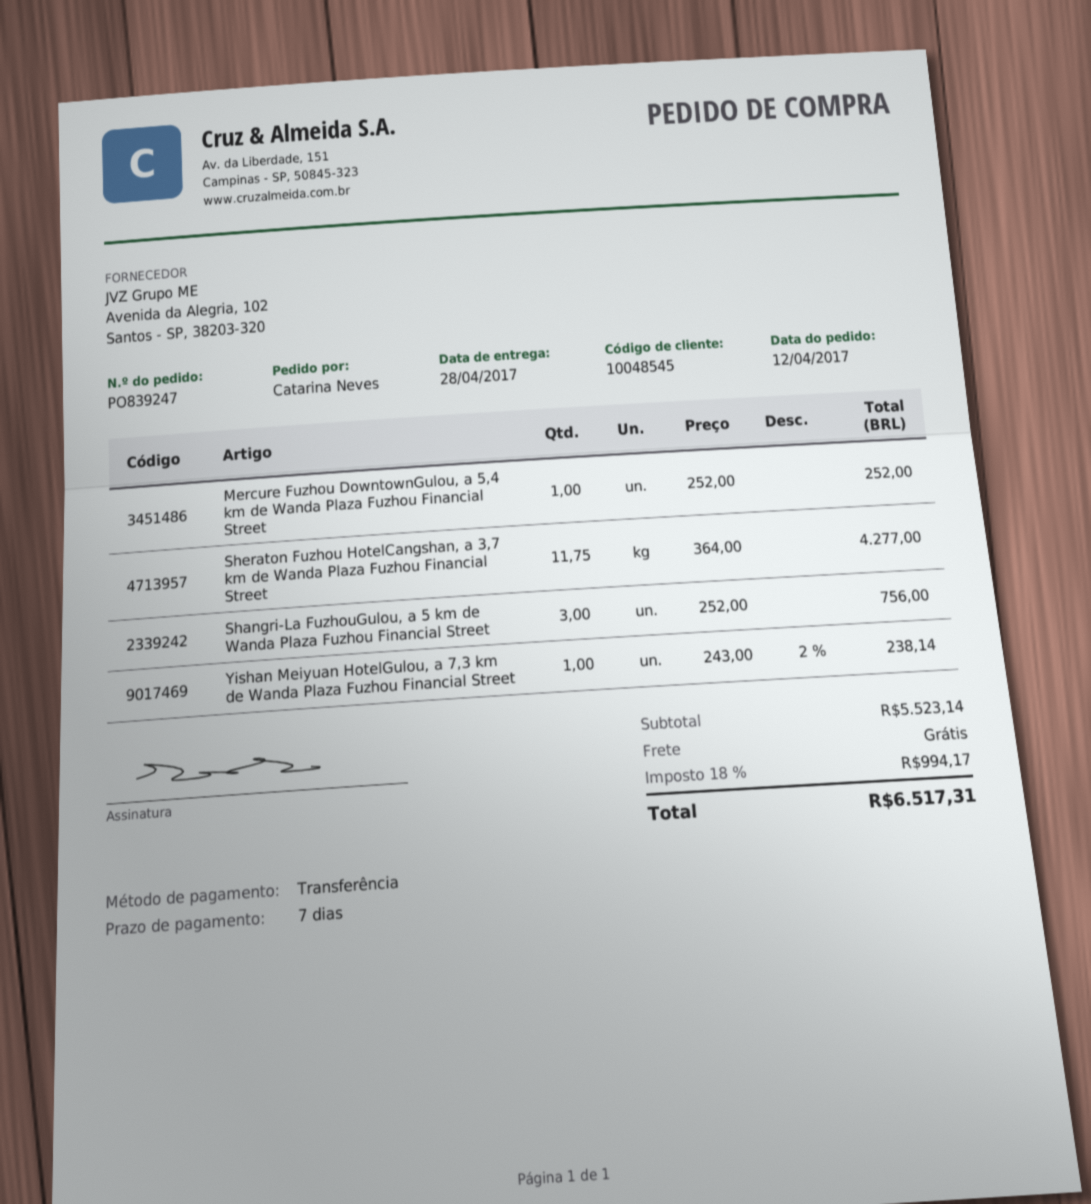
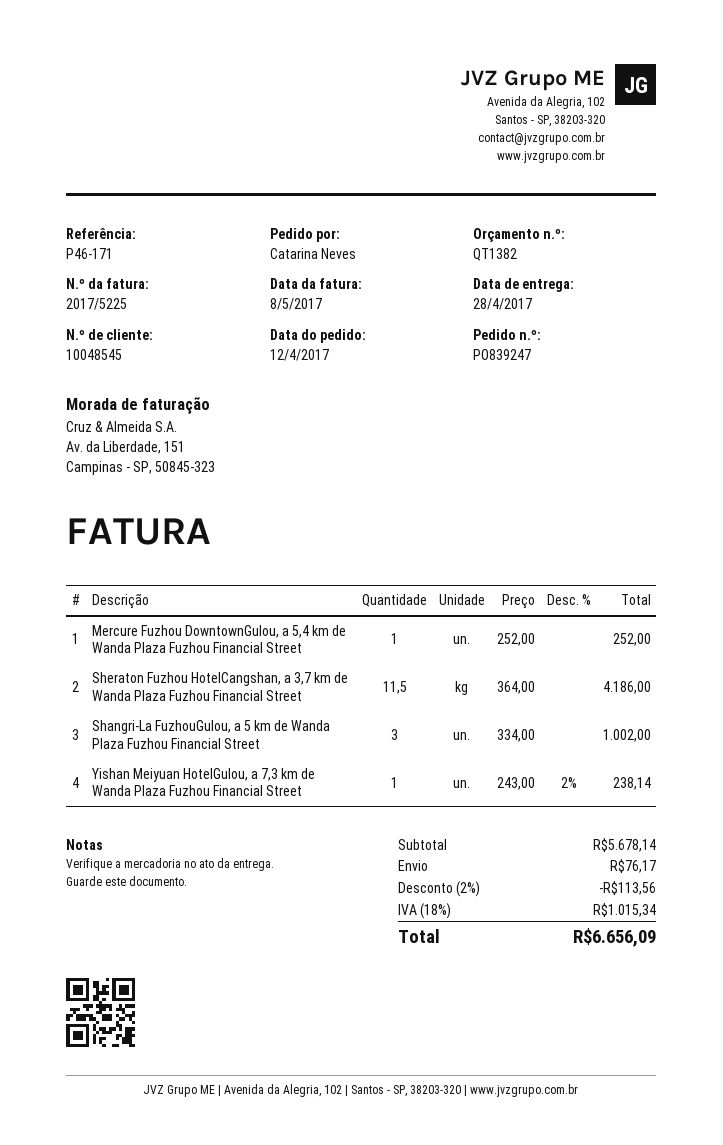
Sheraton Fuzhou HotelCangshan, a 3,7 km de Wanda Plaza Fuzhou Financial Street: 11.75 x 364.00 = 4277.00 -> 11.5 x 364.00 = 4186.00
Shangri-La FuzhouGulou, a 5 km de Wanda Plaza Fuzhou Financial Street: 3 x 252.00 = 756.00 -> 3 x 334.00 = 1002.00
subtotal: 5523.14 -> 5678.14
discount: none -> 2% = 113.56
shipping: 0.00 -> 76.17
tax: 18% = 994.17 -> 18% = 1015.34
total: 6517.31 -> 6656.09

